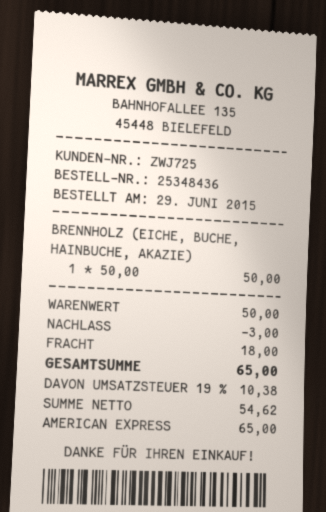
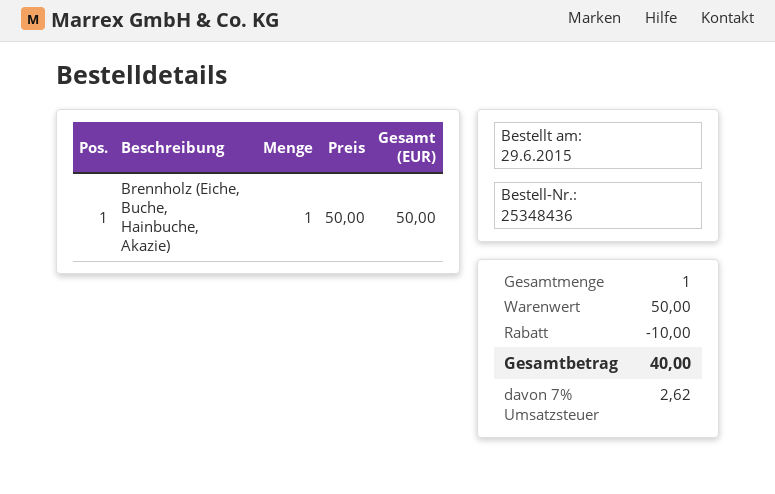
discount: 3.00 -> 10.00
shipping: 18.00 -> none
tax: 19% = 10.38 -> 7% = 2.62
total: 65.00 -> 40.00

